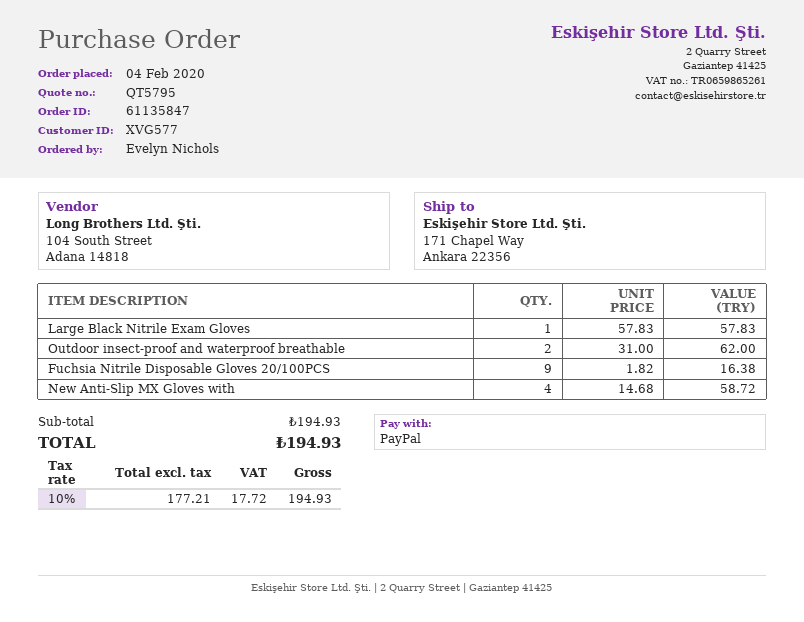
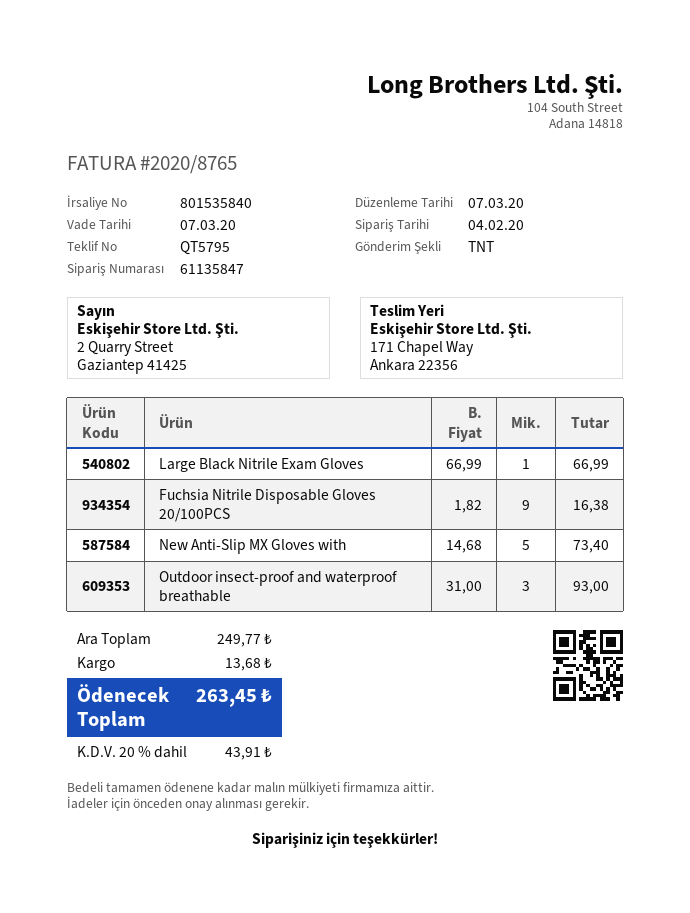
Large Black Nitrile Exam Gloves: 1 x 57.83 = 57.83 -> 1 x 66.99 = 66.99
Outdoor insect-proof and waterproof breathable: 2 x 31.00 = 62.00 -> 3 x 31.00 = 93.00
New Anti-Slip MX Gloves with: 4 x 14.68 = 58.72 -> 5 x 14.68 = 73.40
subtotal: 194.93 -> 249.77
shipping: none -> 13.68
tax: 10% = 17.72 -> 20% = 43.91
total: 194.93 -> 263.45

